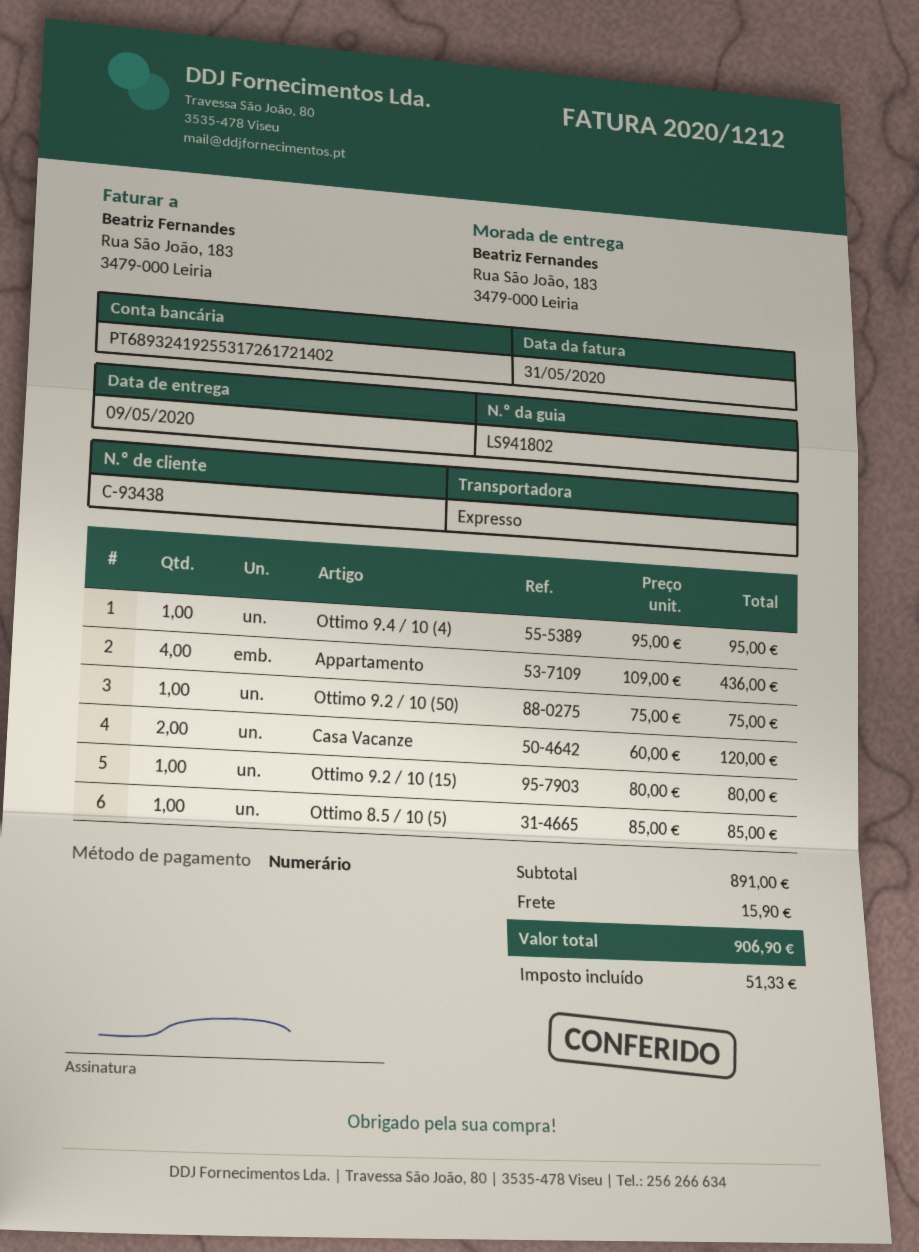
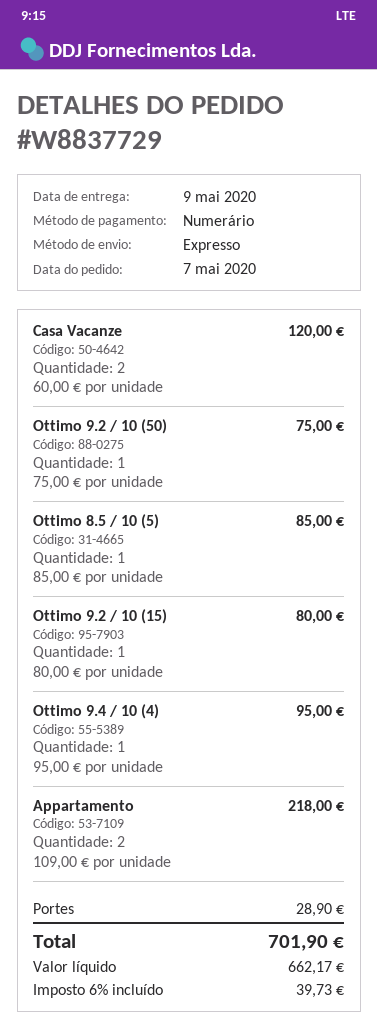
Appartamento: 4 x 109.00 = 436.00 -> 2 x 109.00 = 218.00
shipping: 15.90 -> 28.90
tax: 51.33 -> 39.73
total: 906.90 -> 701.90

